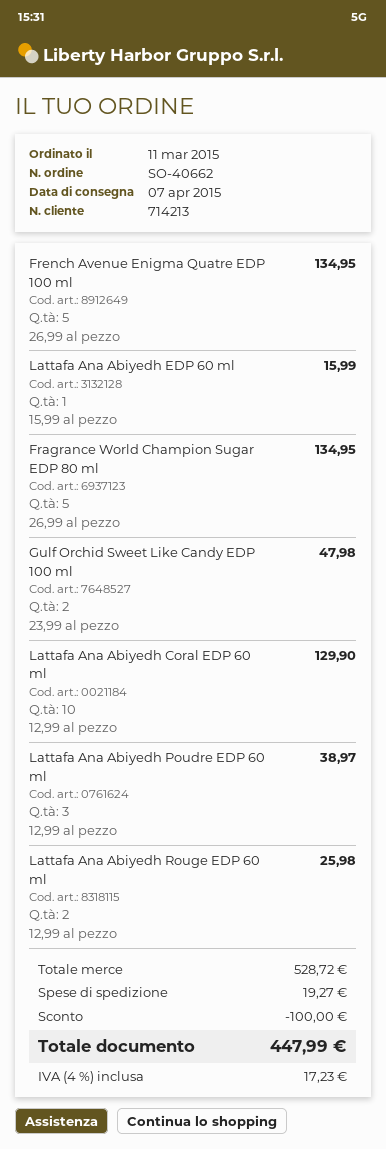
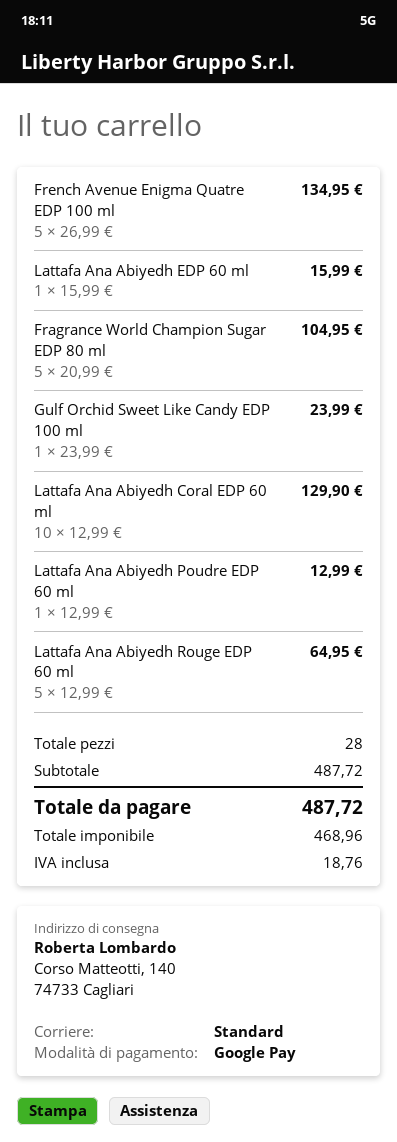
Fragrance World Champion Sugar EDP 80 ml: 5 x 26.99 = 134.95 -> 5 x 20.99 = 104.95
Gulf Orchid Sweet Like Candy EDP 100 ml: 2 x 23.99 = 47.98 -> 1 x 23.99 = 23.99
Lattafa Ana Abiyedh Poudre EDP 60 ml: 3 x 12.99 = 38.97 -> 1 x 12.99 = 12.99
Lattafa Ana Abiyedh Rouge EDP 60 ml: 2 x 12.99 = 25.98 -> 5 x 12.99 = 64.95
subtotal: 528.72 -> 487.72
discount: 100.00 -> none
shipping: 19.27 -> none
tax: 17.23 -> 18.76
total: 447.99 -> 487.72

